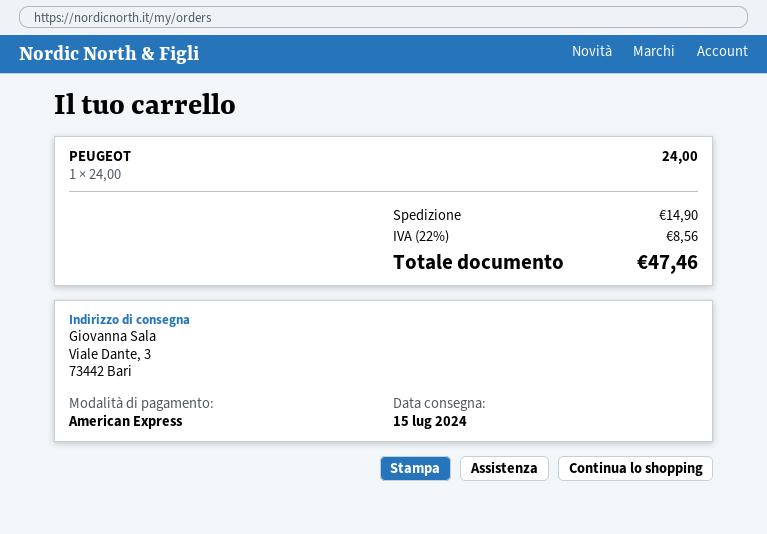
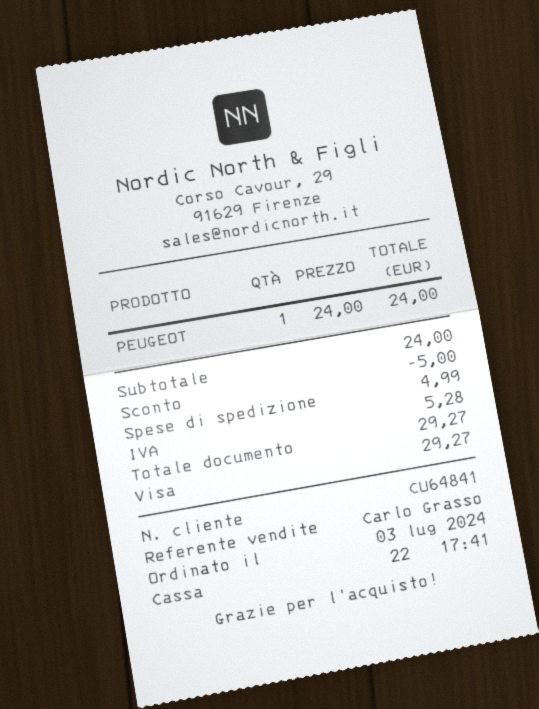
payment method: American Express -> Visa
discount: none -> 5.00
shipping: 14.90 -> 4.99
tax: 8.56 -> 5.28
total: 47.46 -> 29.27

